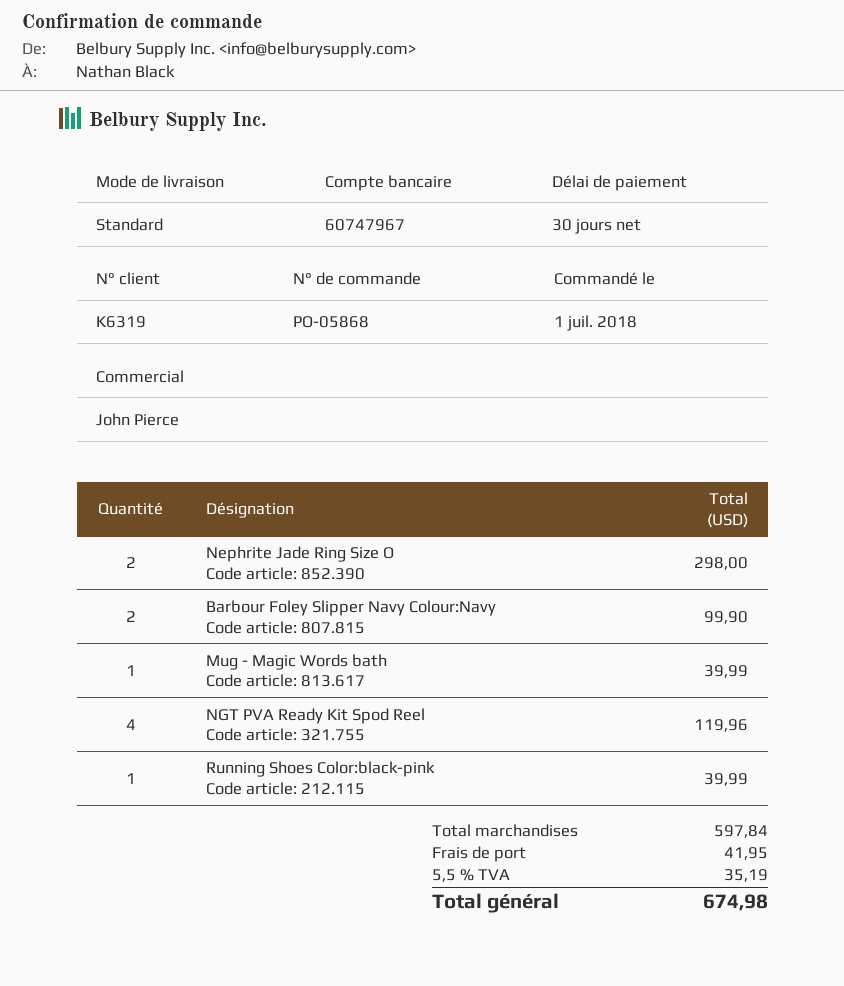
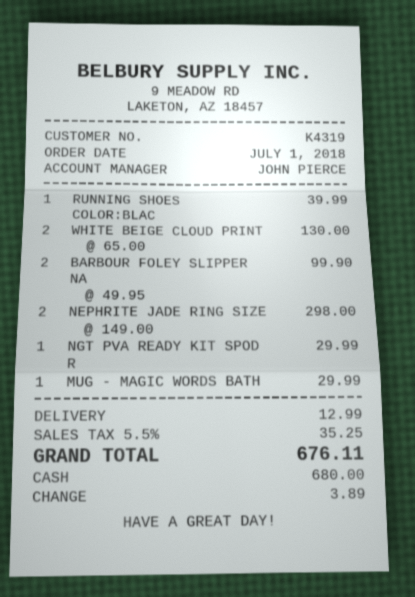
customer number: K6319 -> K4319
Mug - Magic Words bath: 1 for 39.99 -> 1 for 29.99
NGT PVA Ready Kit Spod Reel: 4 for 119.96 -> 1 for 29.99
WHITE BEIGE CLOUD PRINT: none -> 2 for 130.00
shipping: 41.95 -> 12.99
tax: 5.5% = 35.19 -> 5.5% = 35.25
total: 674.98 -> 676.11

